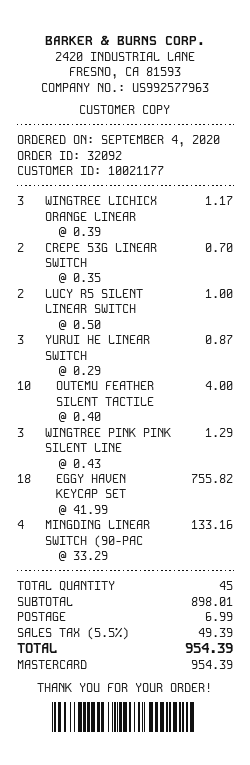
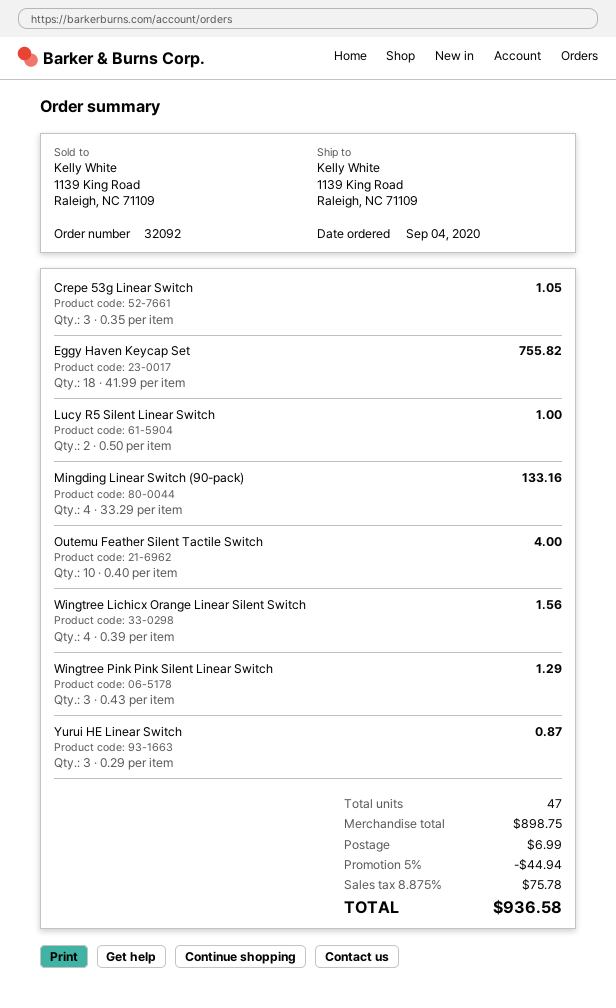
WINGTREE LICHICX ORANGE LINEAR: 3 x 0.39 = 1.17 -> 4 x 0.39 = 1.56
CREPE 53G LINEAR SWITCH: 2 x 0.35 = 0.70 -> 3 x 0.35 = 1.05
total quantity: 45 -> 47
subtotal: 898.01 -> 898.75
discount: none -> 5% = 44.94
tax: 5.5% = 49.39 -> 8.875% = 75.78
total: 954.39 -> 936.58

